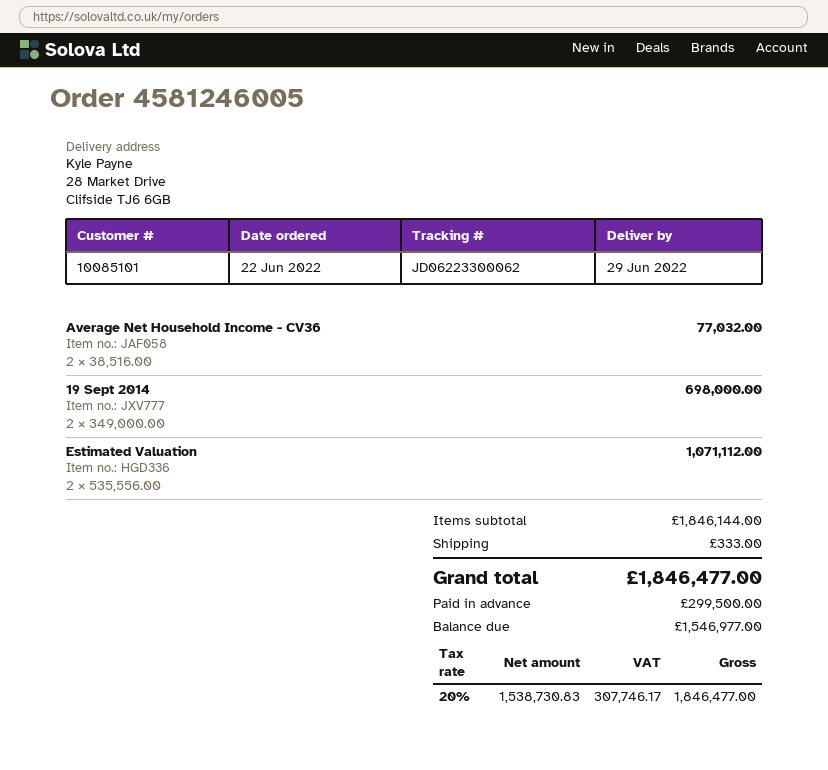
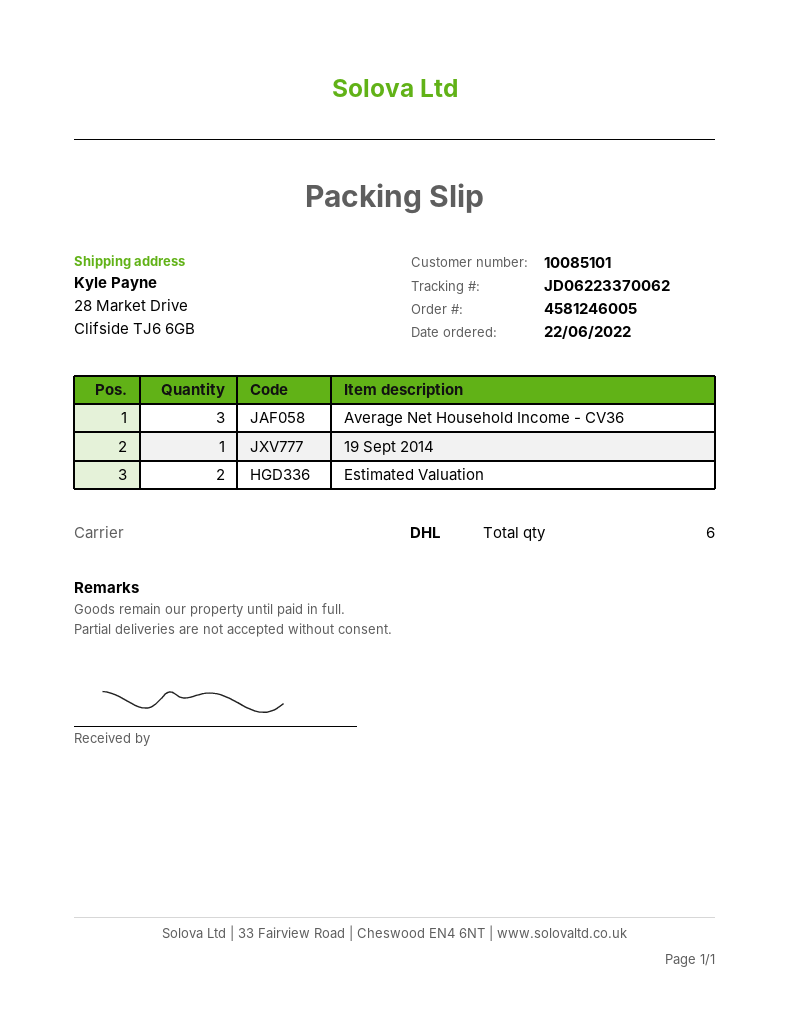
tracking number: JD06223300062 -> JD06223370062
Average Net Household Income - CV36: 2 -> 3
19 Sept 2014: 2 -> 1

